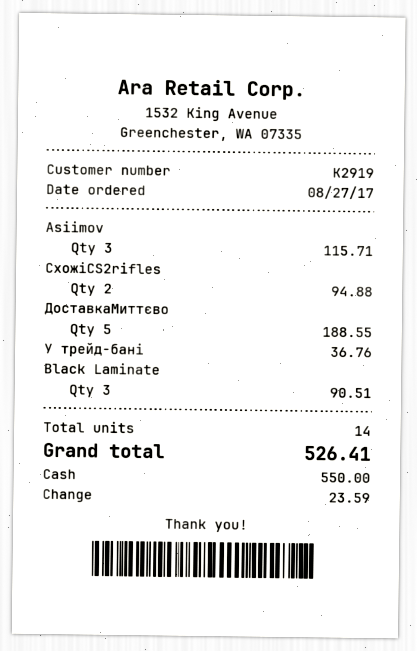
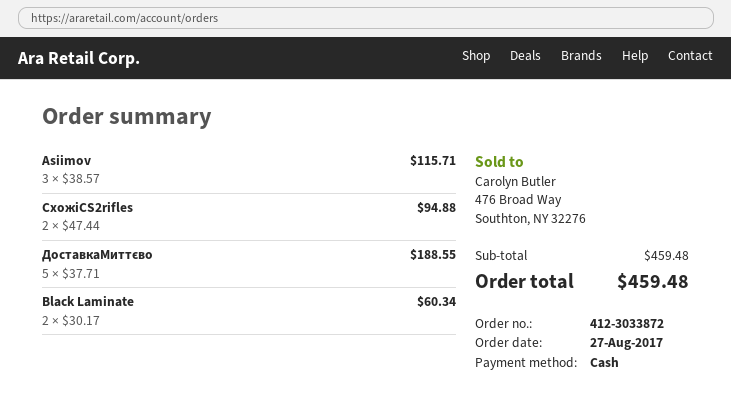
У трейд-бані: 1 for 36.76 -> none
Black Laminate: 3 for 90.51 -> 2 for 60.34
total: 526.41 -> 459.48

